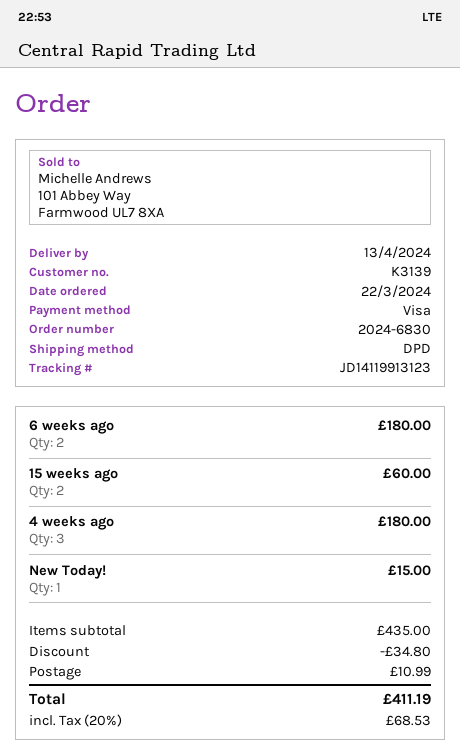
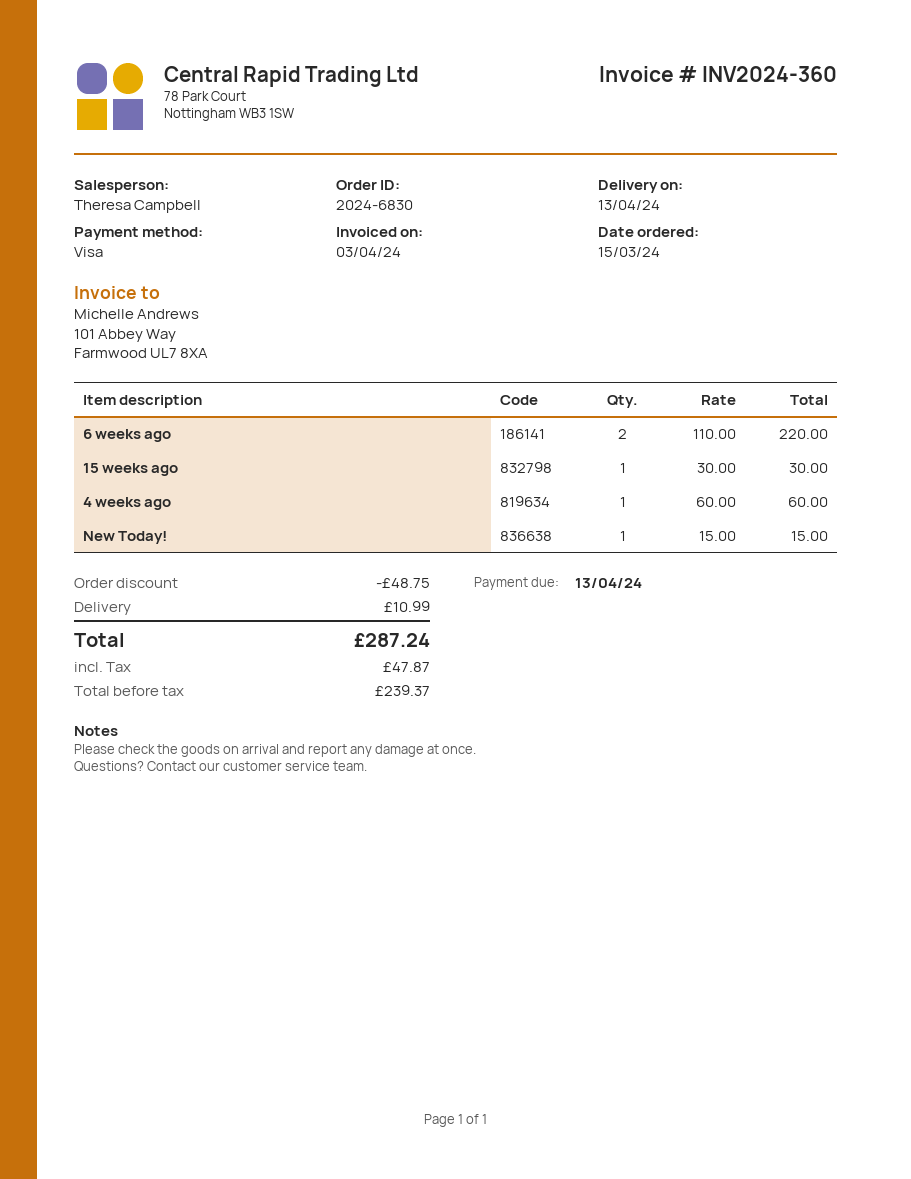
order date: 2024-03-22 -> 2024-03-15
6 weeks ago: 2 for 180.00 -> 2 for 220.00
15 weeks ago: 2 for 60.00 -> 1 for 30.00
4 weeks ago: 3 for 180.00 -> 1 for 60.00
discount: 34.80 -> 48.75
tax: 68.53 -> 47.87
total: 411.19 -> 287.24

